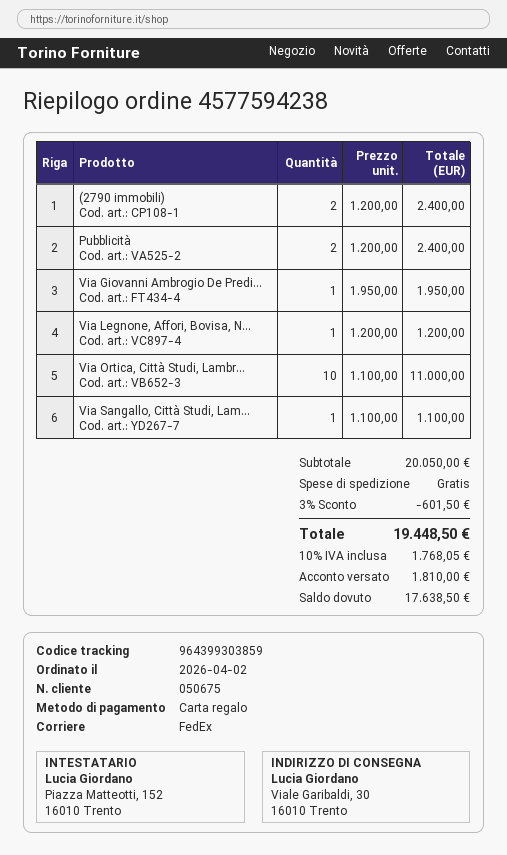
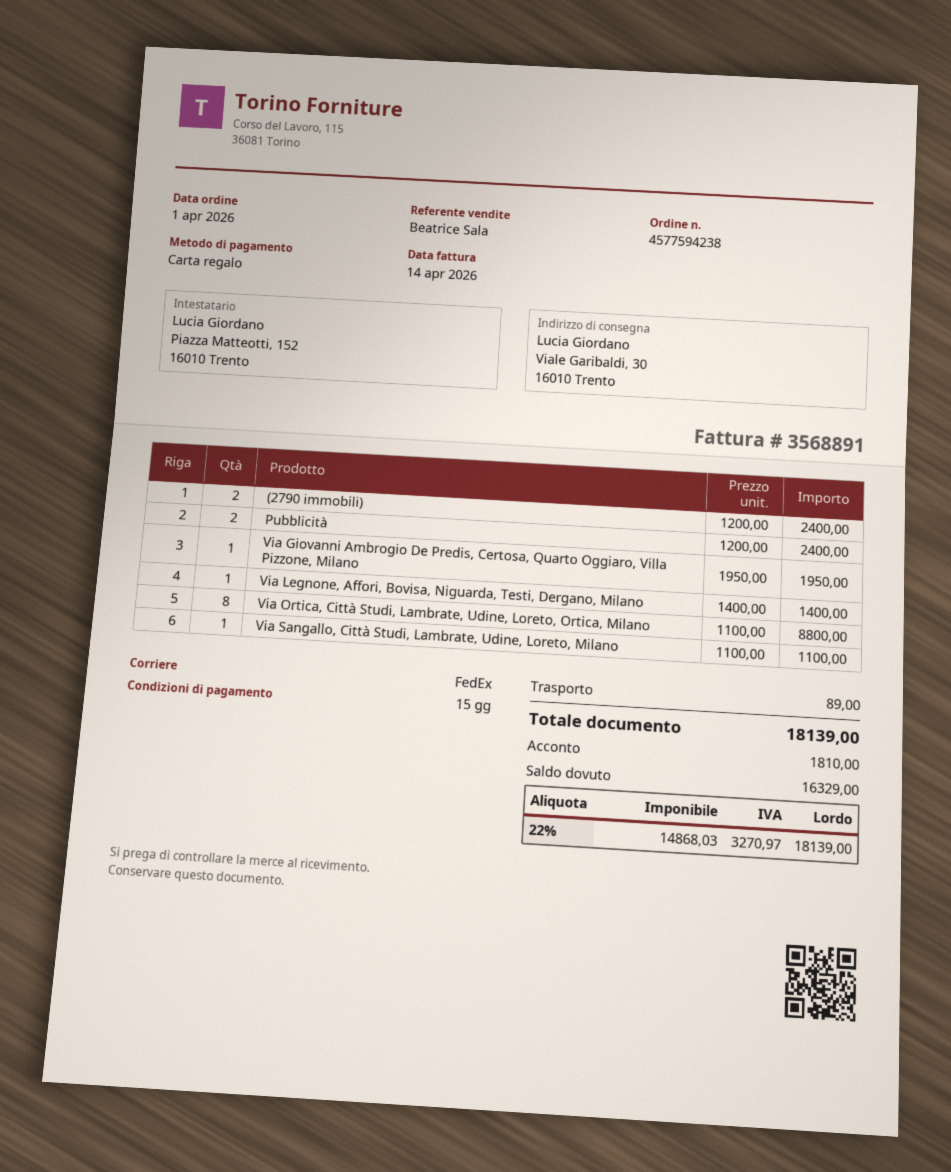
order date: 2026-04-02 -> 2026-04-01
Via Legnone, Affori, Bovisa, N...: 1 x 1200.00 = 1200.00 -> 1 x 1400.00 = 1400.00
Via Ortica, Città Studi, Lambr...: 10 x 1100.00 = 11000.00 -> 8 x 1100.00 = 8800.00
discount: 3% = 601.50 -> none
shipping: 0.00 -> 89.00
tax: 10% = 1768.05 -> 22% = 3270.97
total: 19448.50 -> 18139.00
balance: 17638.50 -> 16329.00

